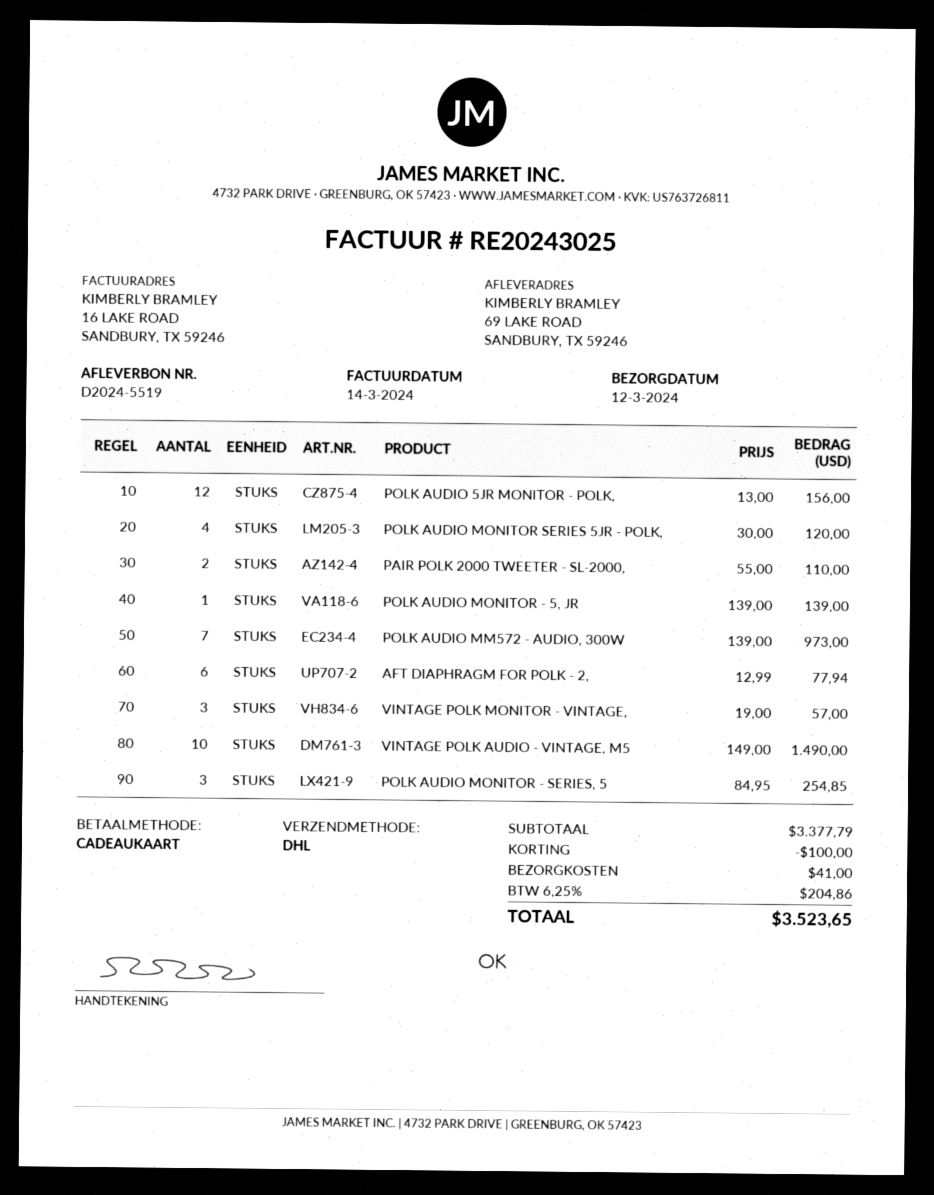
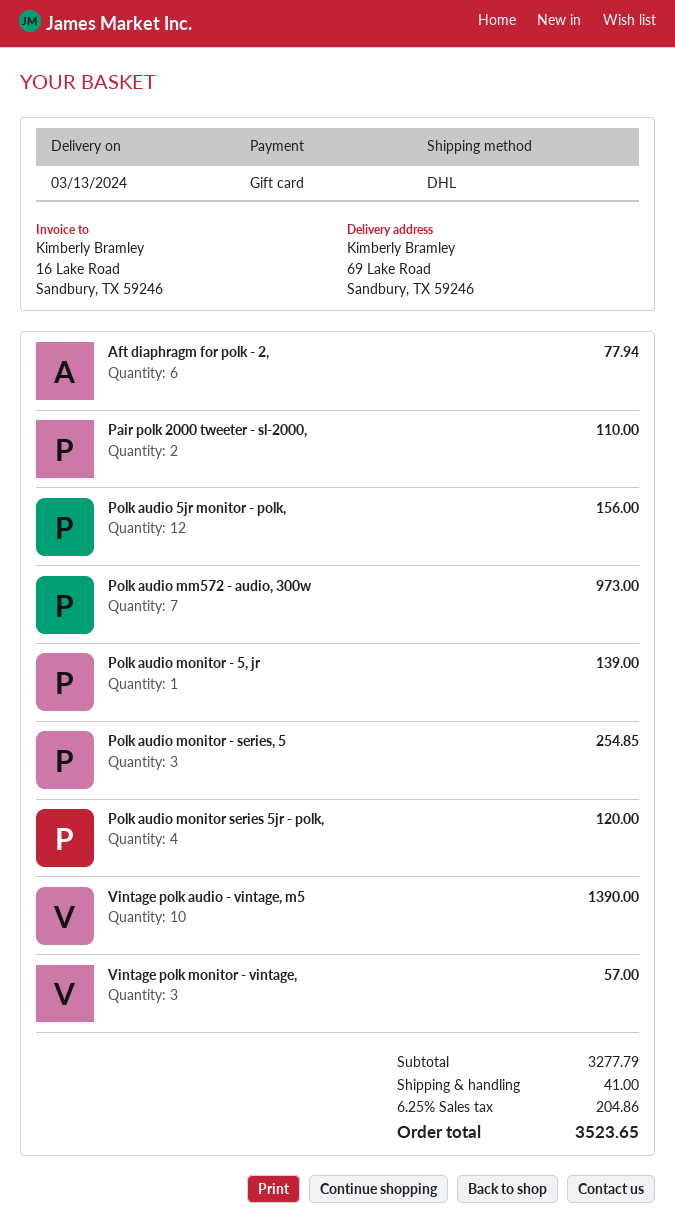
delivery date: 2024-03-12 -> 2024-03-13
VINTAGE POLK AUDIO - VINTAGE, M5: 10 for 1490.00 -> 10 for 1390.00
subtotal: 3377.79 -> 3277.79
discount: 100.00 -> none

